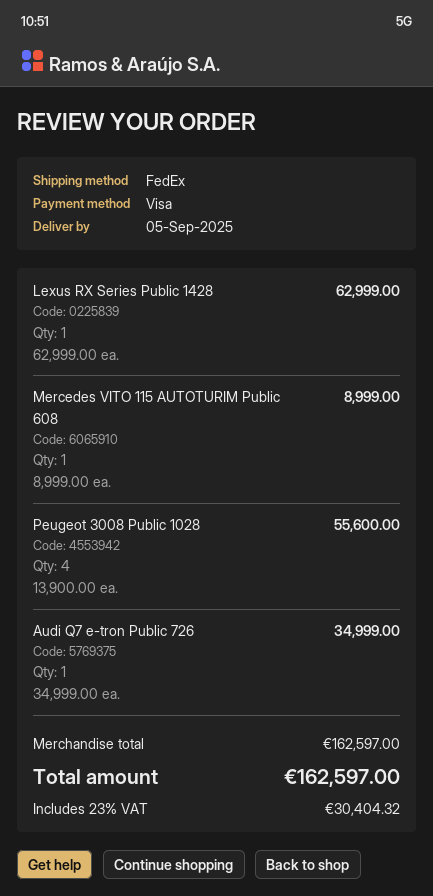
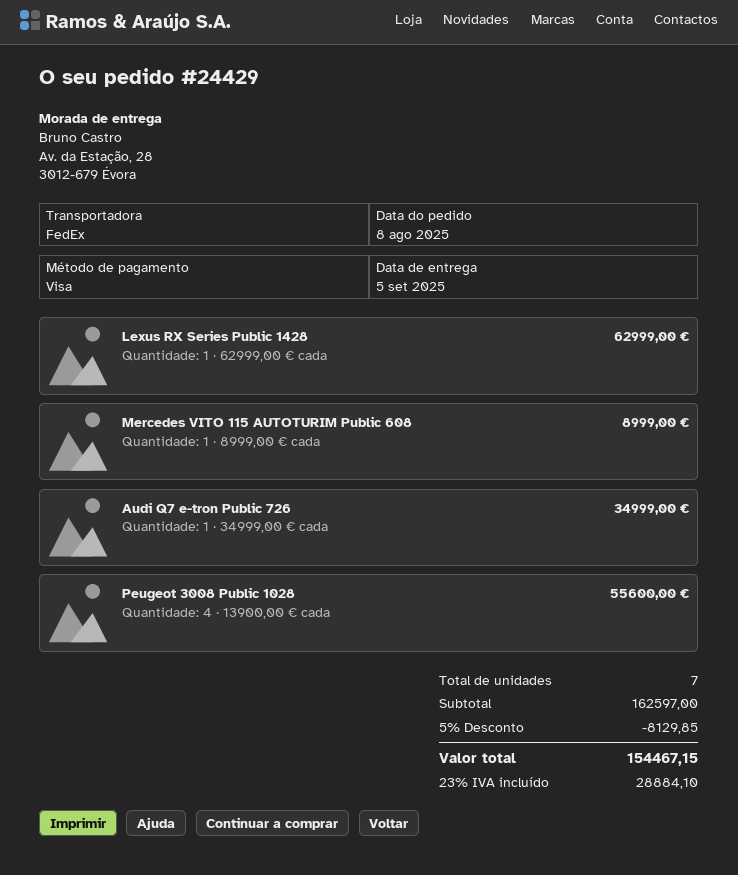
discount: none -> 5% = 8129.85
tax: 23% = 30404.32 -> 23% = 28884.10
total: 162597.00 -> 154467.15

